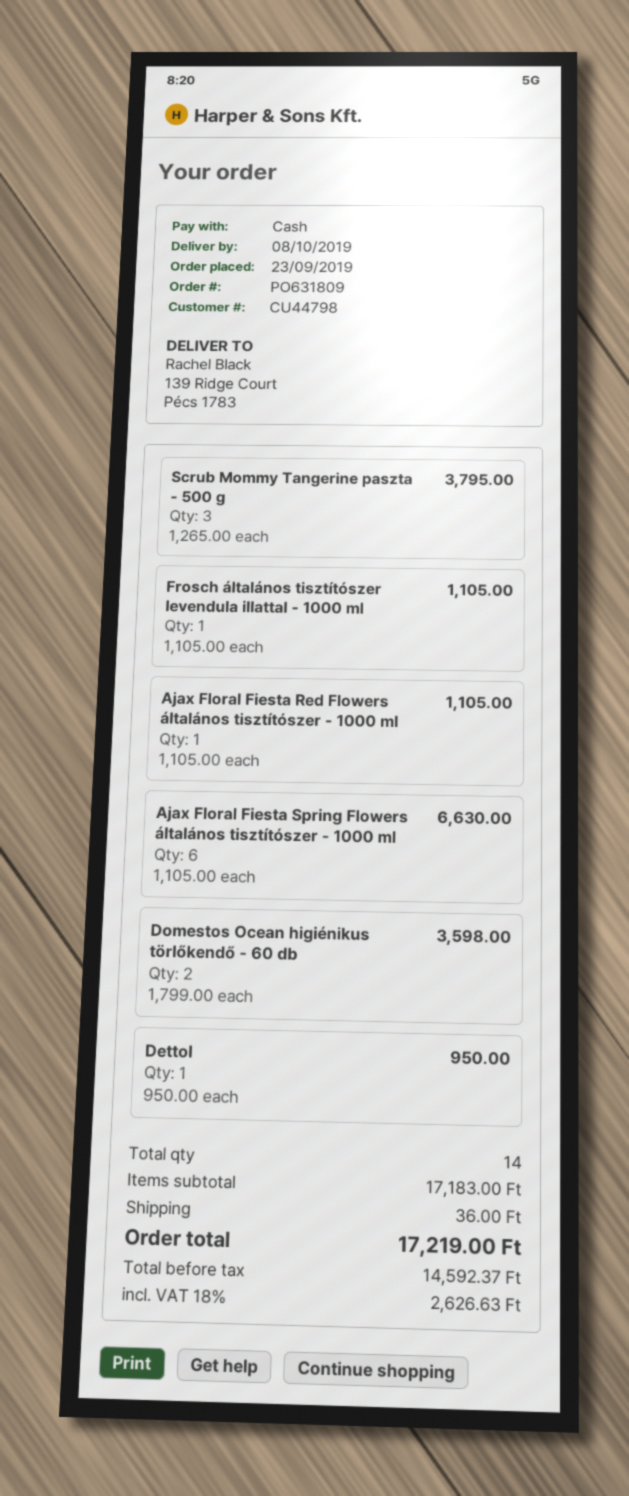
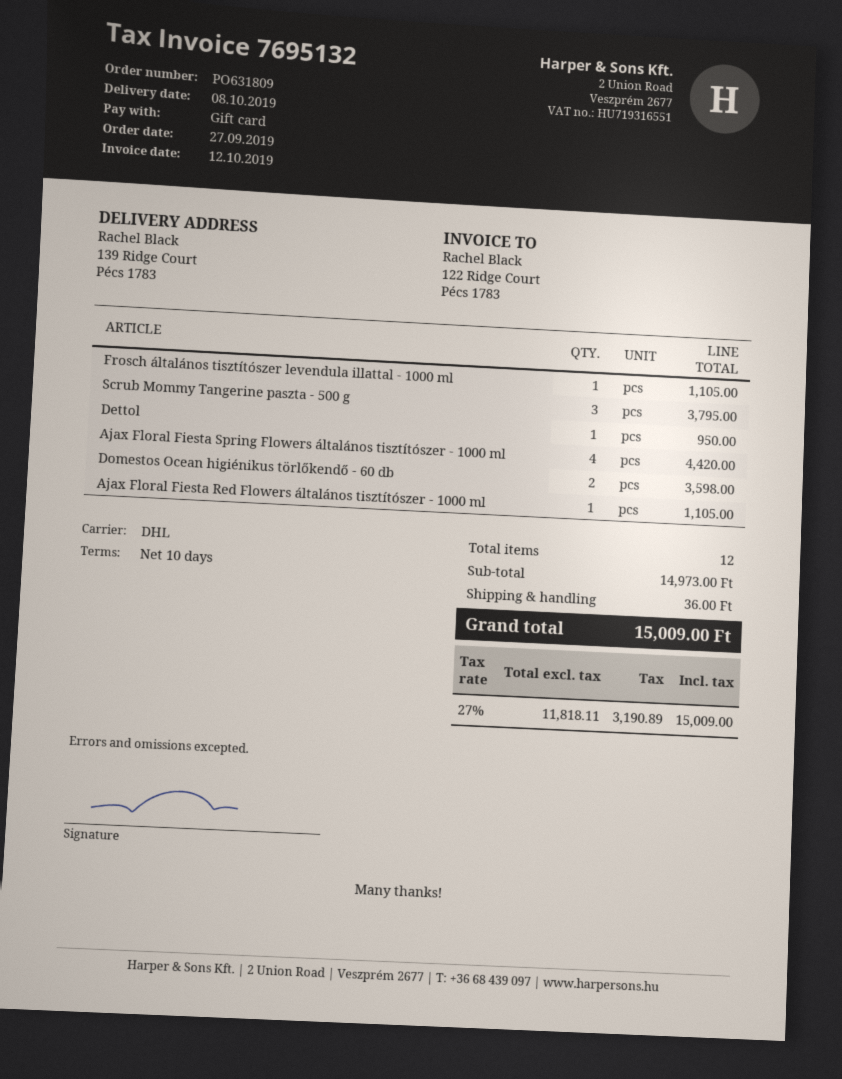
order date: 2019-09-23 -> 2019-09-27
payment method: cash -> gift card
Ajax Floral Fiesta Spring Flowers általános tisztítószer - 1000 ml: 6 for 6630.00 -> 4 for 4420.00
total quantity: 14 -> 12
subtotal: 17183.00 -> 14973.00
net: 14592.37 -> 11818.11
tax: 18% = 2626.63 -> 27% = 3190.89
total: 17219.00 -> 15009.00

